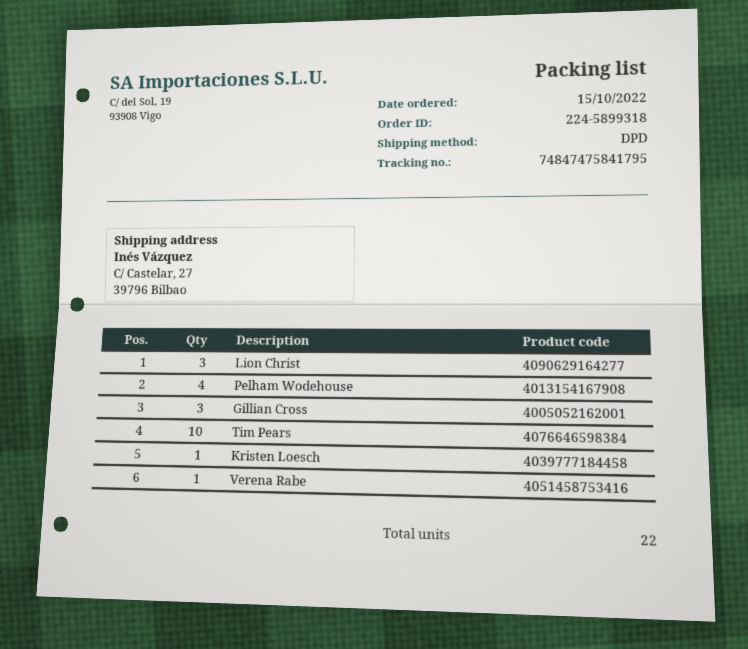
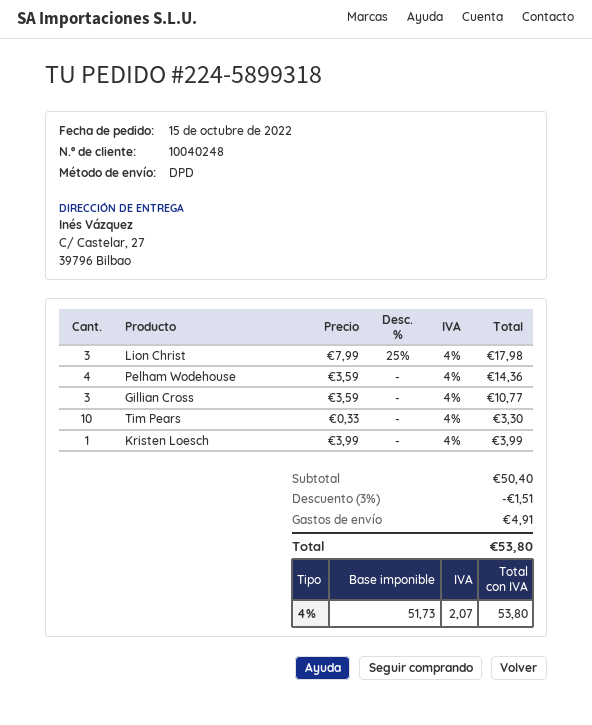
Verena Rabe: 1 -> none

